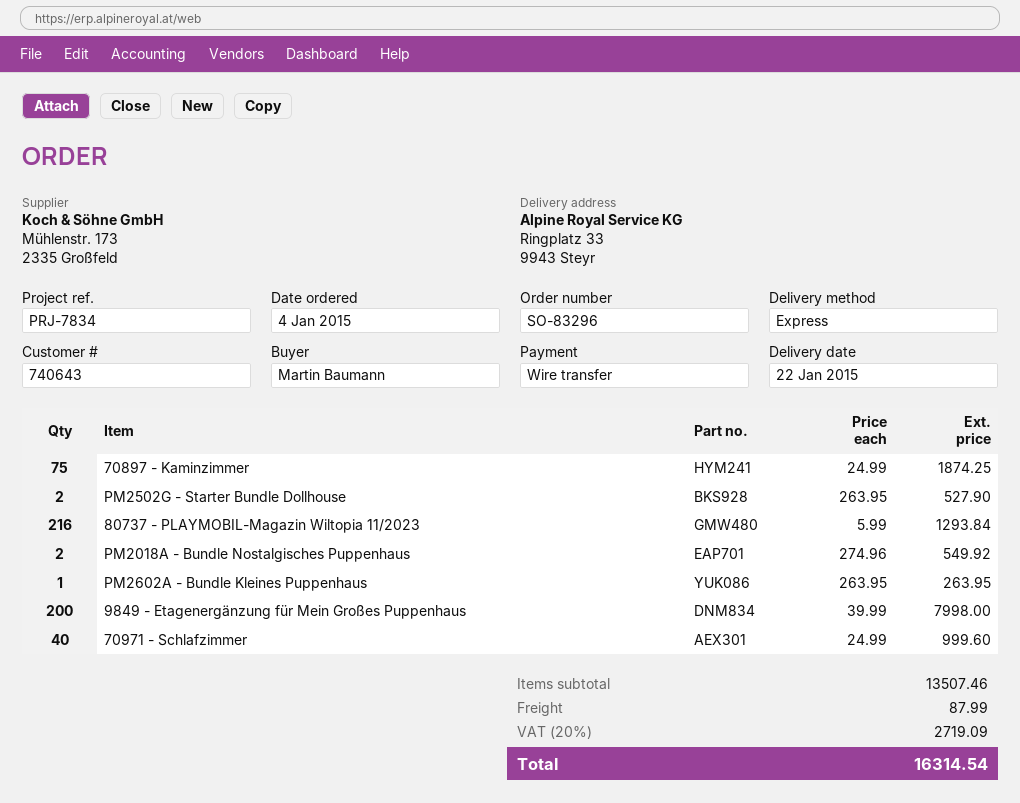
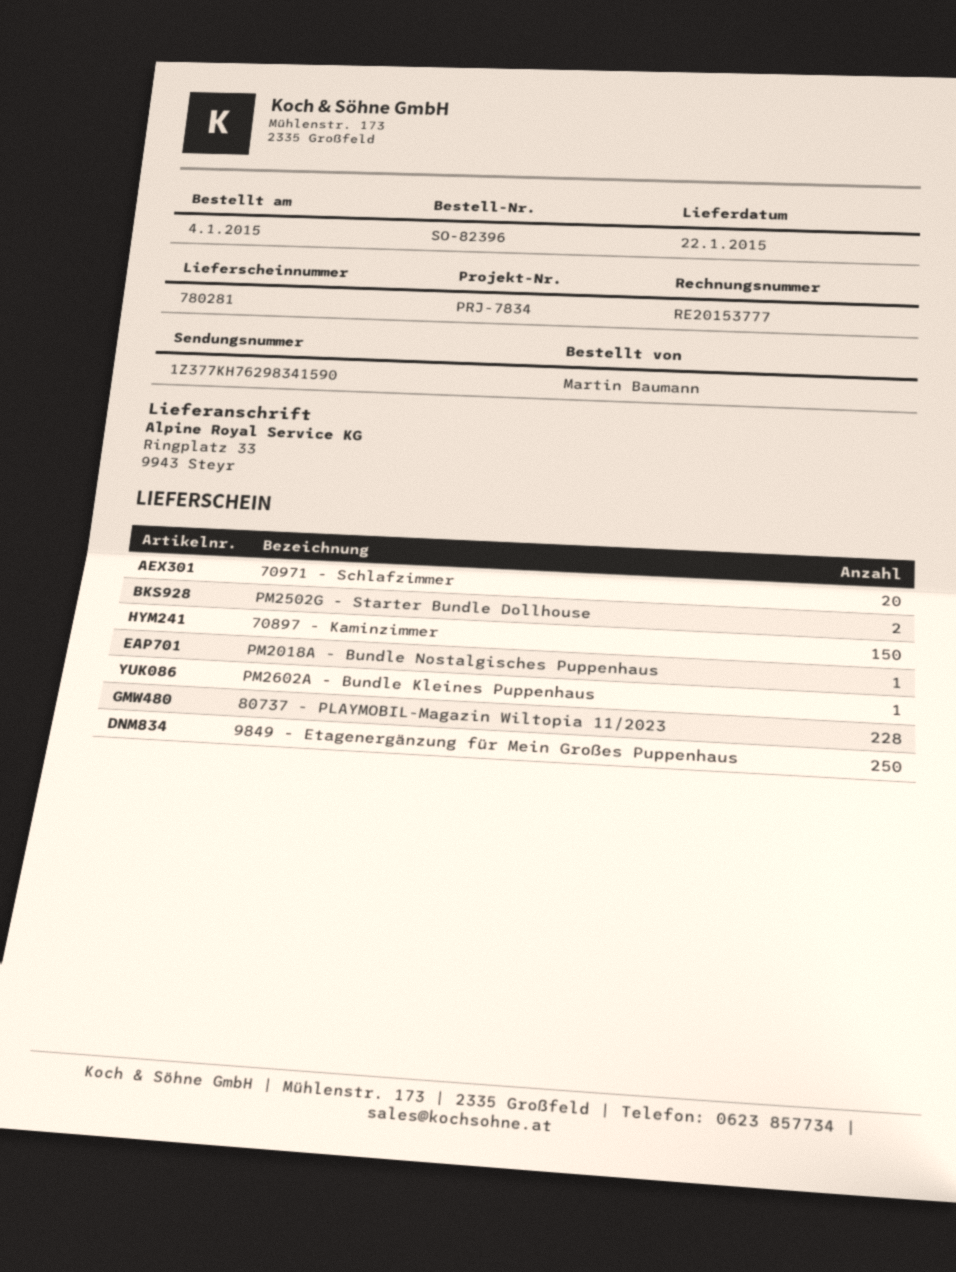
order number: SO-83296 -> SO-82396
70897 - Kaminzimmer: 75 -> 150
80737 - PLAYMOBIL-Magazin Wiltopia 11/2023: 216 -> 228
PM2018A - Bundle Nostalgisches Puppenhaus: 2 -> 1
9849 - Etagenergänzung für Mein Großes Puppenhaus: 200 -> 250
70971 - Schlafzimmer: 40 -> 20

